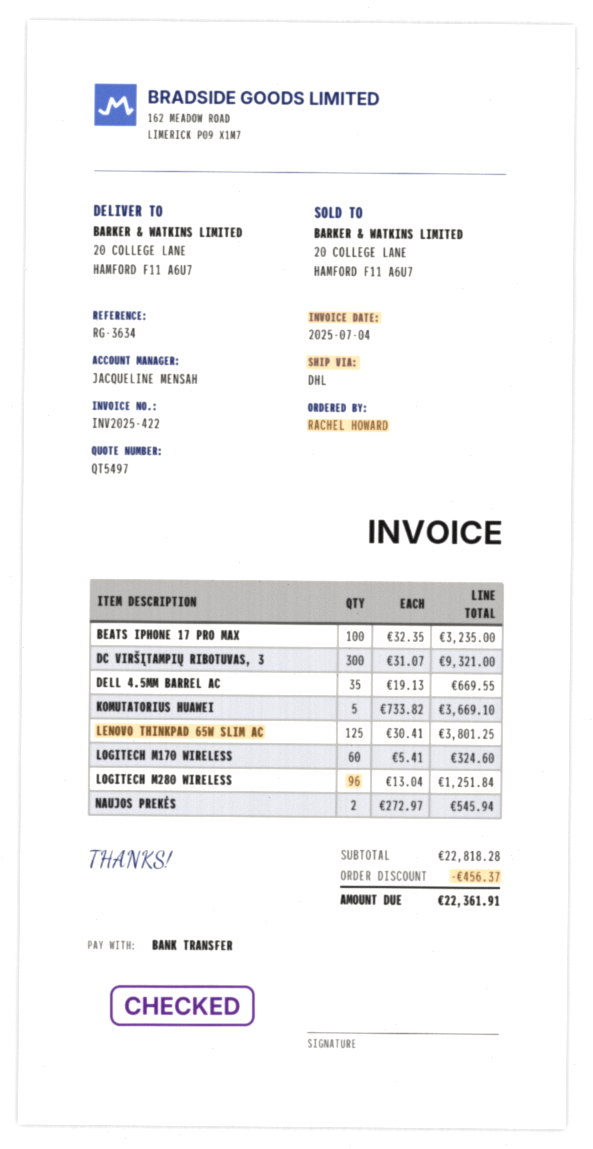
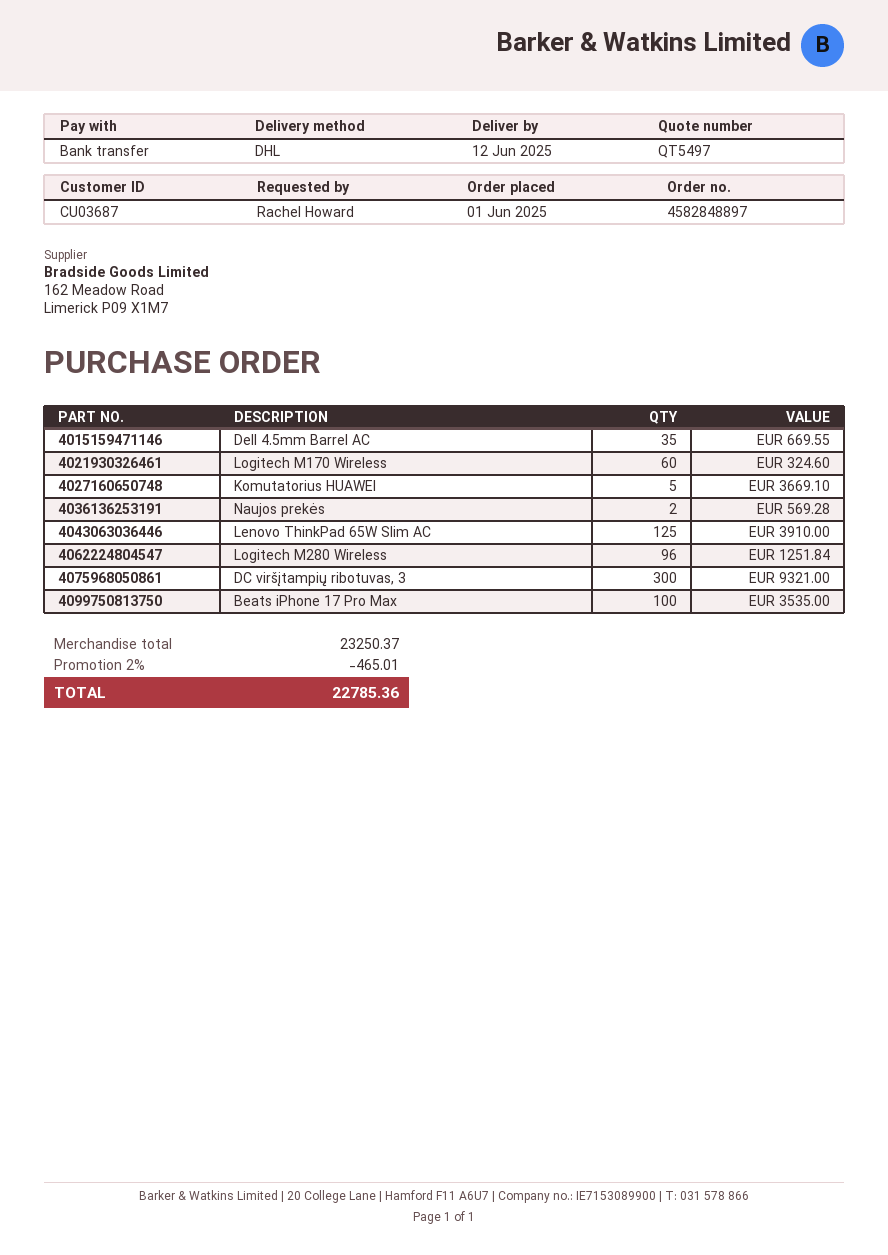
BEATS IPHONE 17 PRO MAX: 100 for 3235.00 -> 100 for 3535.00
LENOVO THINKPAD 65W SLIM AC: 125 for 3801.25 -> 125 for 3910.00
NAUJOS PREKĖS: 2 for 545.94 -> 2 for 569.28
subtotal: 22818.28 -> 23250.37
discount: 456.37 -> 465.01
total: 22361.91 -> 22785.36

